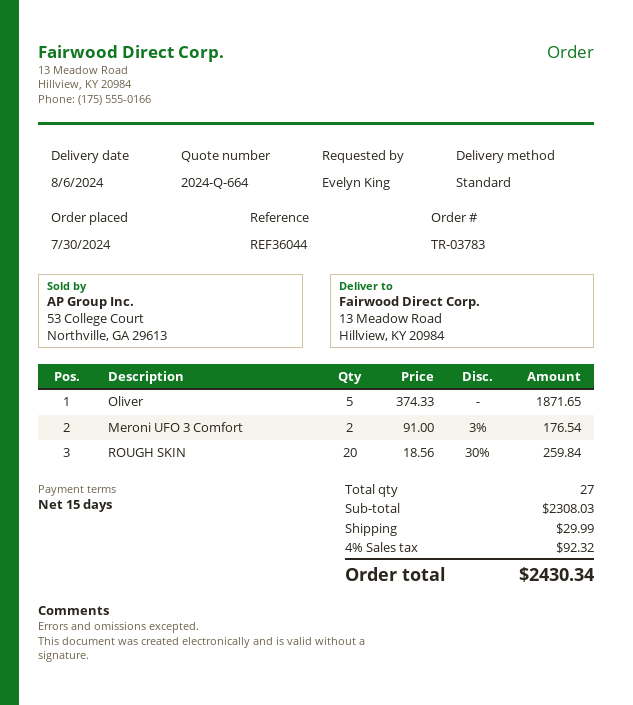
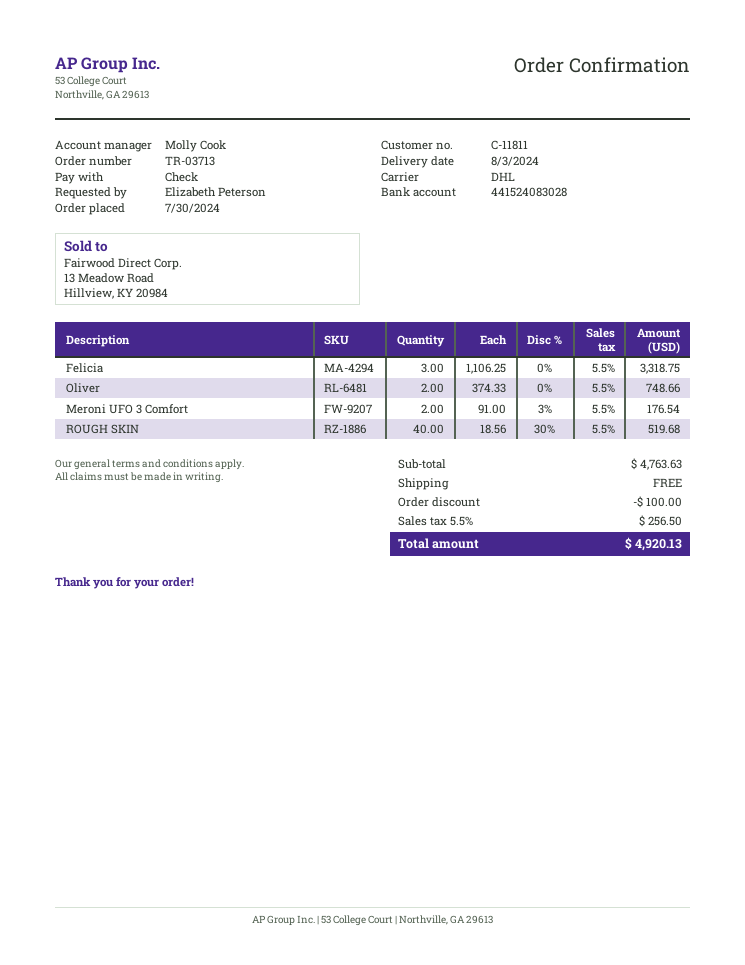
order number: TR-03783 -> TR-03713
delivery date: 2024-08-06 -> 2024-08-03
ordered by: Evelyn King -> Elizabeth Peterson
shipping method: standard -> DHL
Oliver: 5 x 374.33 = 1871.65 -> 2 x 374.33 = 748.66
ROUGH SKIN: 20 x 18.56 - 30% = 259.84 -> 40 x 18.56 - 30% = 519.68
Felicia: none -> 3 x 1106.25 = 3318.75
subtotal: 2308.03 -> 4763.63
discount: none -> 100.00
shipping: 29.99 -> 0.00
tax: 4% = 92.32 -> 5.5% = 256.50
total: 2430.34 -> 4920.13

